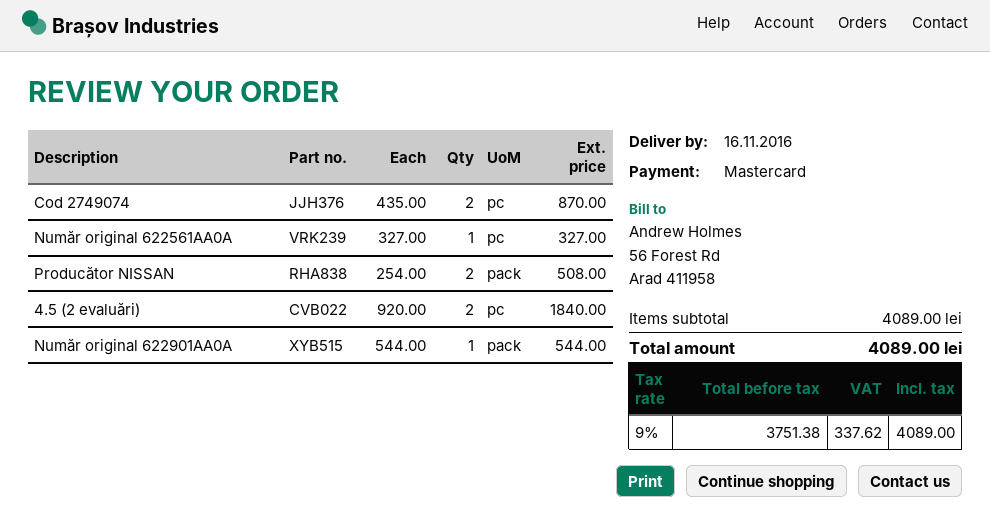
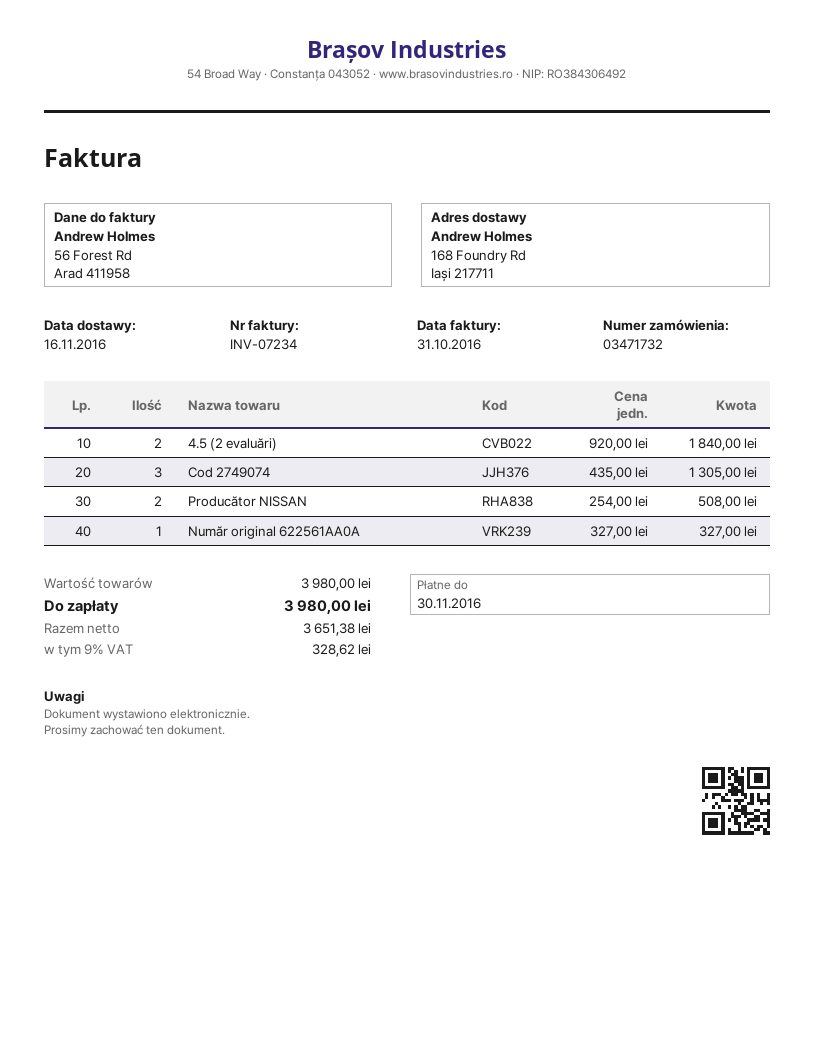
Cod 2749074: 2 x 435.00 = 870.00 -> 3 x 435.00 = 1305.00
Număr original 622901AA0A: 1 x 544.00 = 544.00 -> none
subtotal: 4089.00 -> 3980.00
net: 3751.38 -> 3651.38
tax: 9% = 337.62 -> 9% = 328.62
total: 4089.00 -> 3980.00

